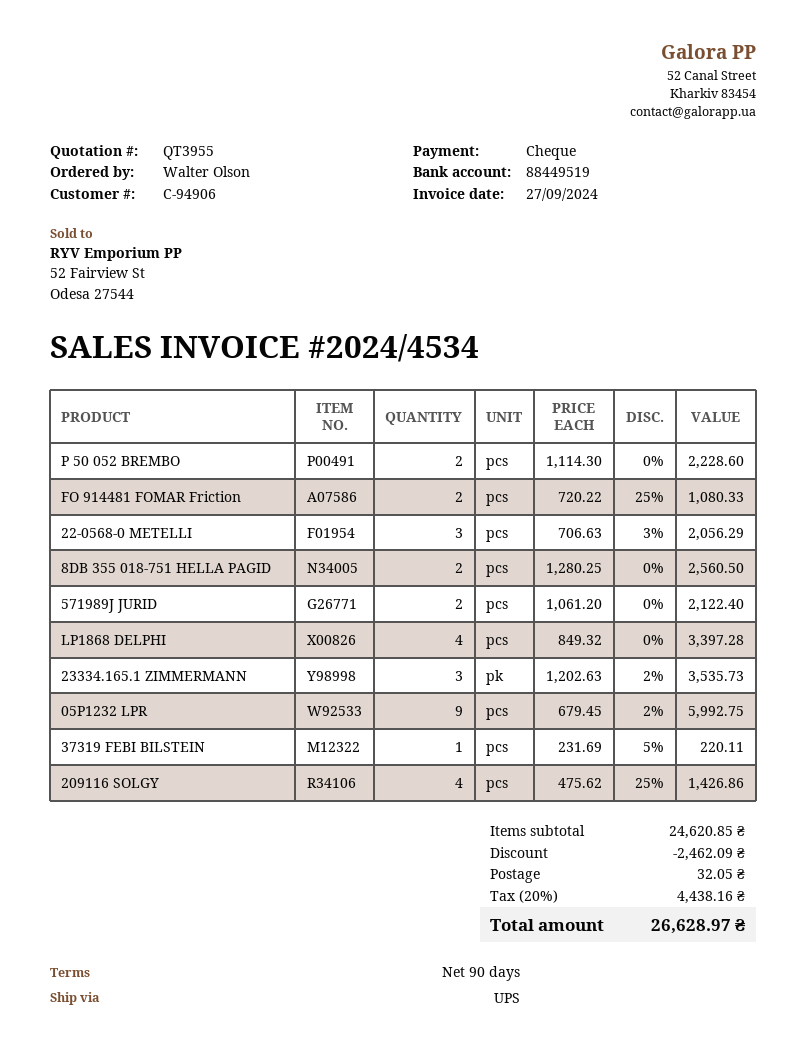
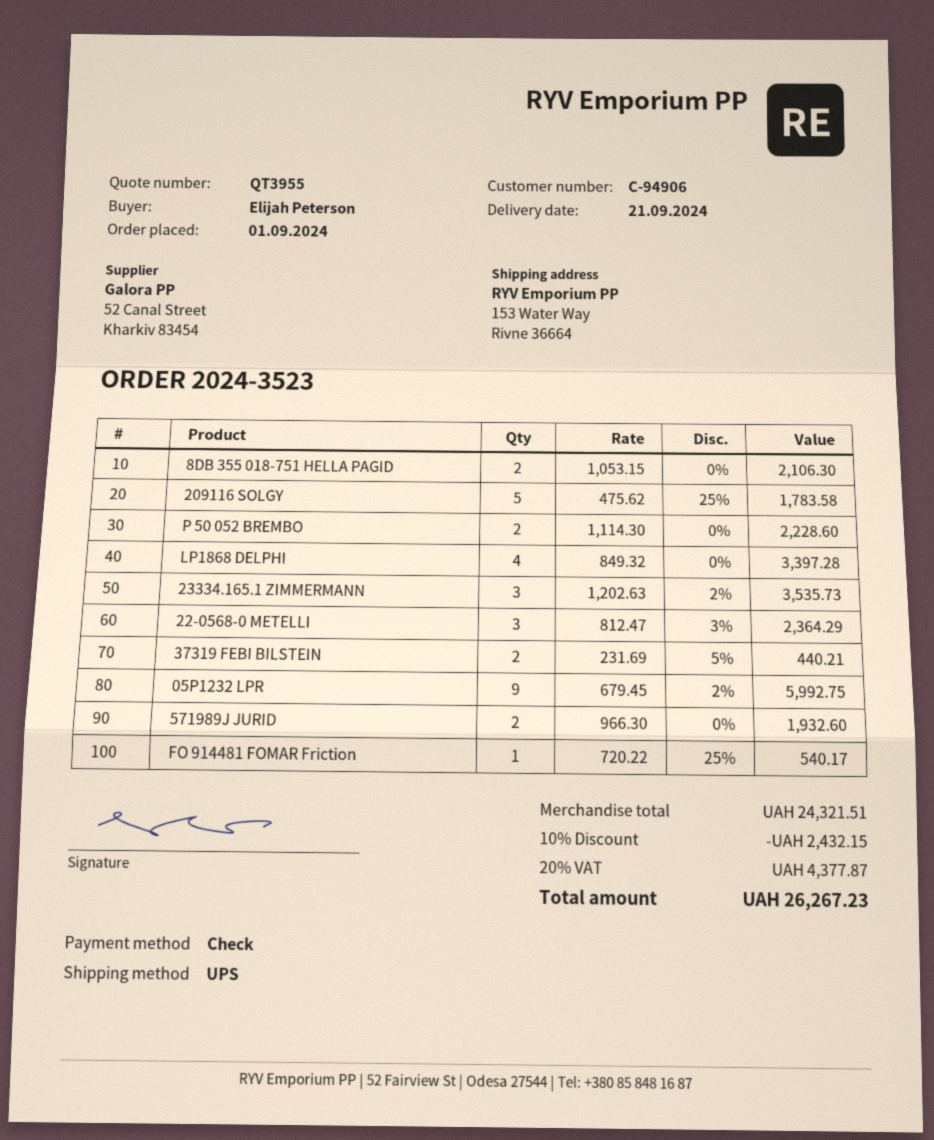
ordered by: Walter Olson -> Elijah Peterson
FO 914481 FOMAR Friction: 2 x 720.22 - 25% = 1080.33 -> 1 x 720.22 - 25% = 540.17
22-0568-0 METELLI: 3 x 706.63 - 3% = 2056.29 -> 3 x 812.47 - 3% = 2364.29
8DB 355 018-751 HELLA PAGID: 2 x 1280.25 = 2560.50 -> 2 x 1053.15 = 2106.30
571989J JURID: 2 x 1061.20 = 2122.40 -> 2 x 966.30 = 1932.60
37319 FEBI BILSTEIN: 1 x 231.69 - 5% = 220.11 -> 2 x 231.69 - 5% = 440.21
209116 SOLGY: 4 x 475.62 - 25% = 1426.86 -> 5 x 475.62 - 25% = 1783.58
subtotal: 24620.85 -> 24321.51
discount: 2462.09 -> 2432.15
shipping: 32.05 -> none
tax: 20% = 4438.16 -> 20% = 4377.87
total: 26628.97 -> 26267.23

